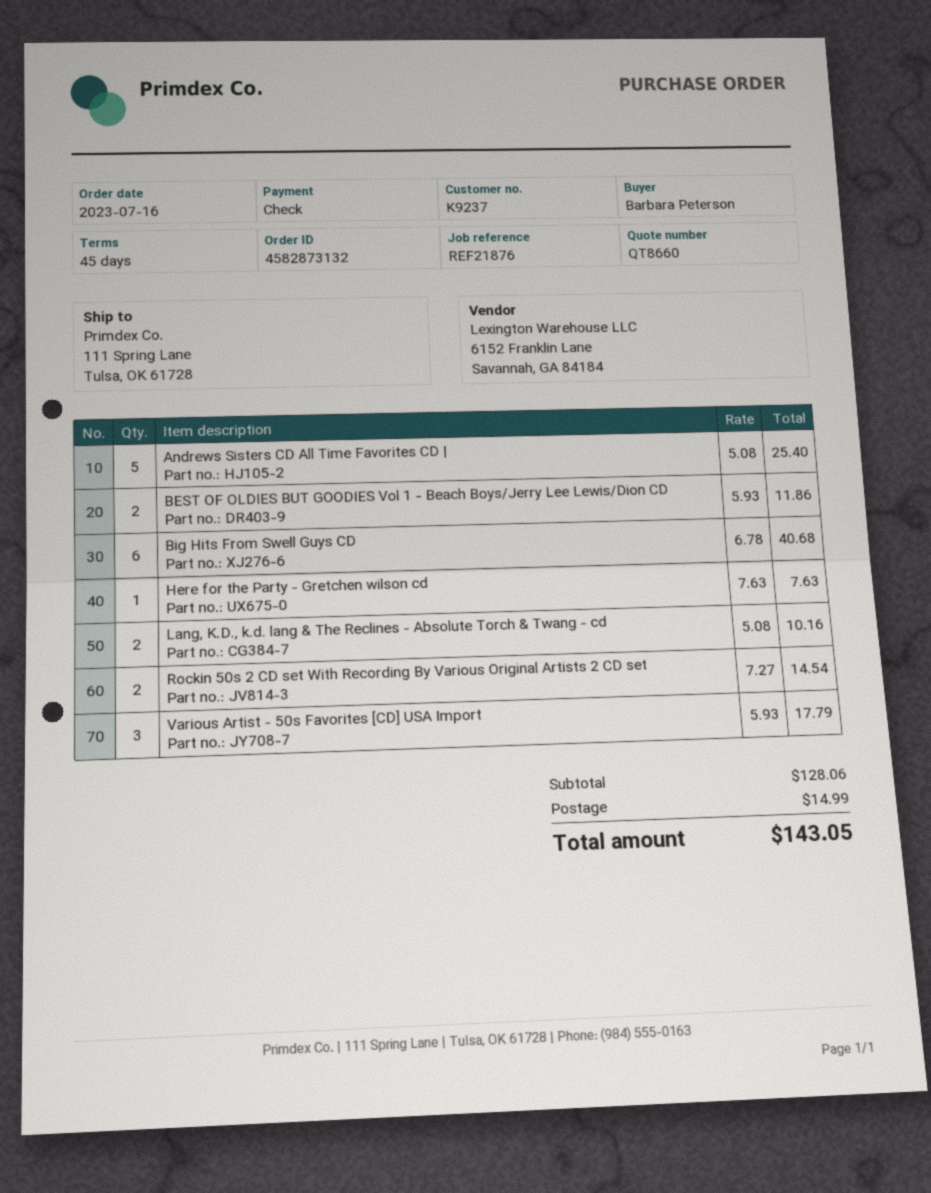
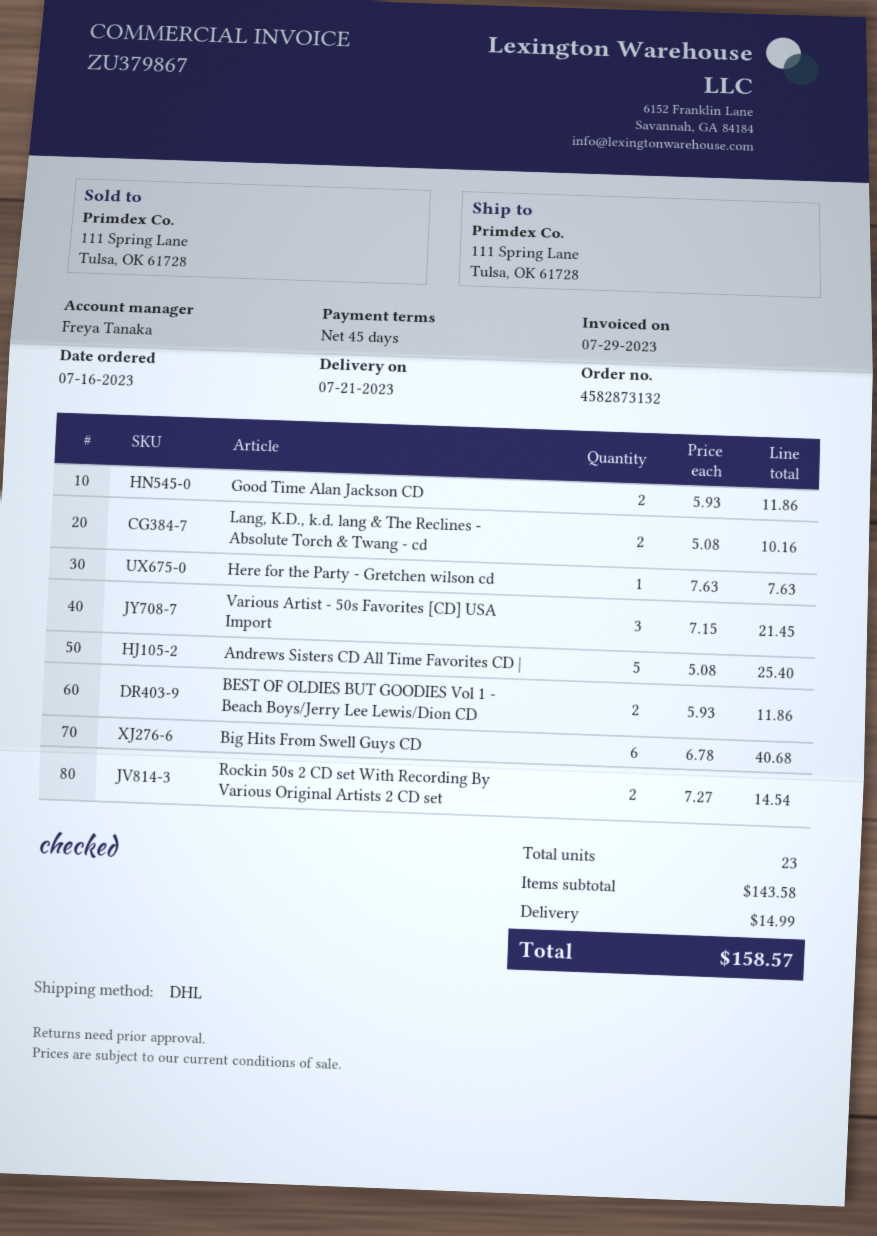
Various Artist - 50s Favorites [CD] USA Import: 3 x 5.93 = 17.79 -> 3 x 7.15 = 21.45
Good Time Alan Jackson CD: none -> 2 x 5.93 = 11.86
subtotal: 128.06 -> 143.58
total: 143.05 -> 158.57

